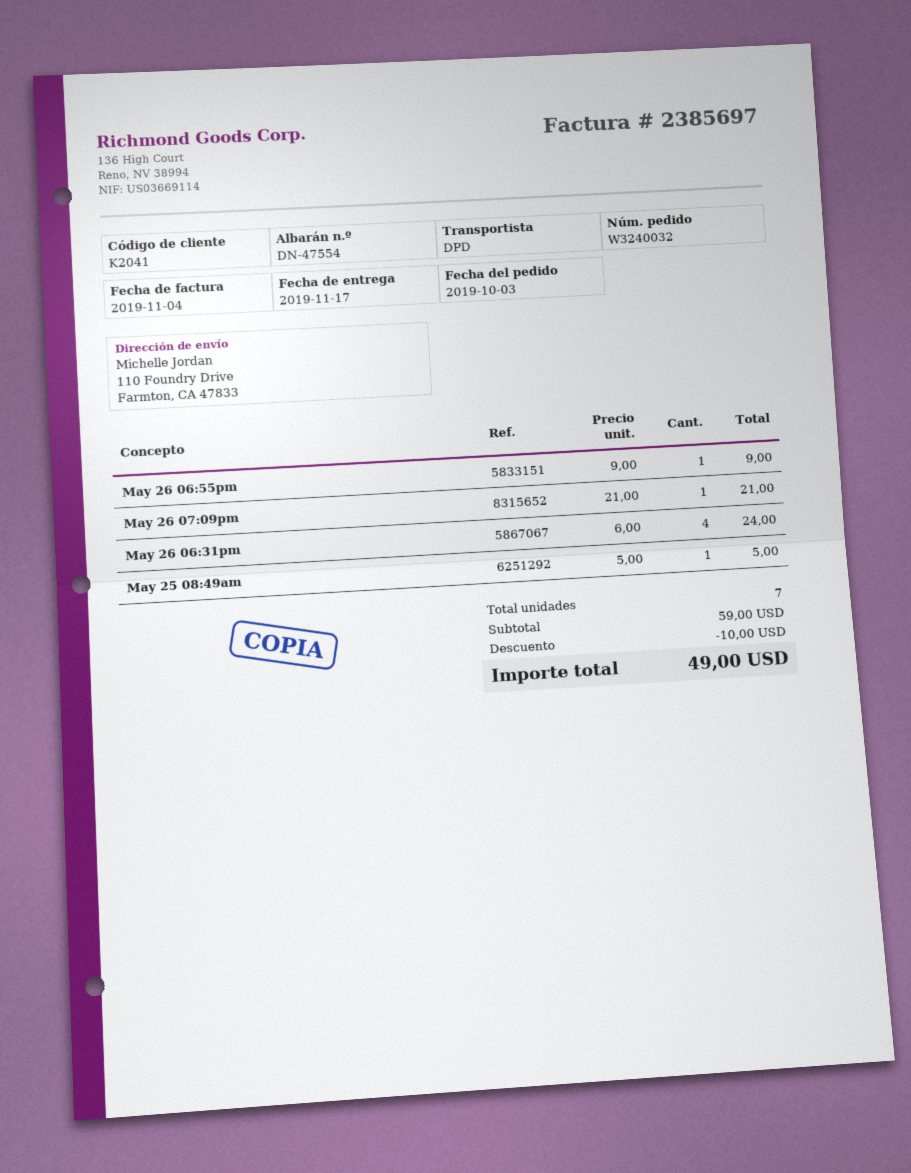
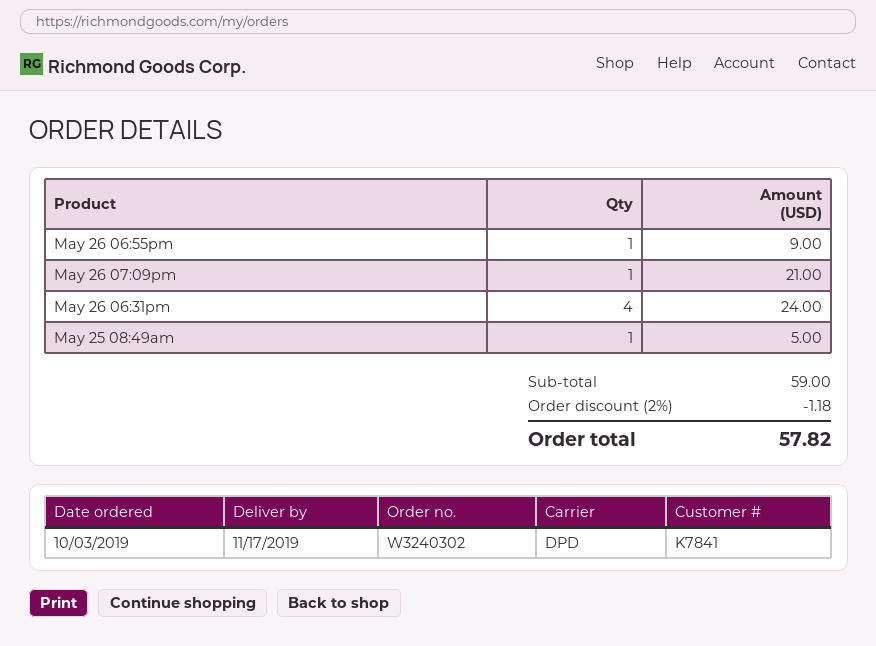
order number: W3240032 -> W3240302
customer number: K2041 -> K7841
discount: 10.00 -> 1.18
total: 49.00 -> 57.82

